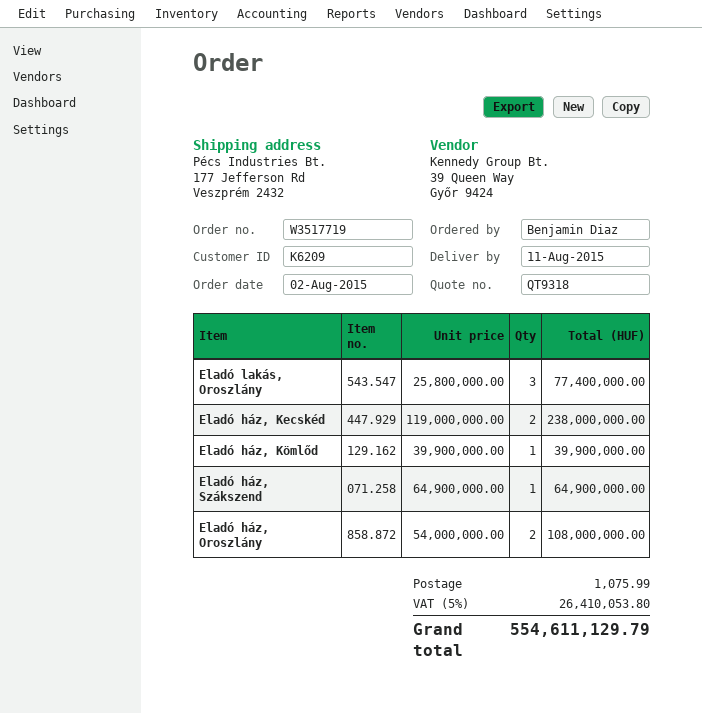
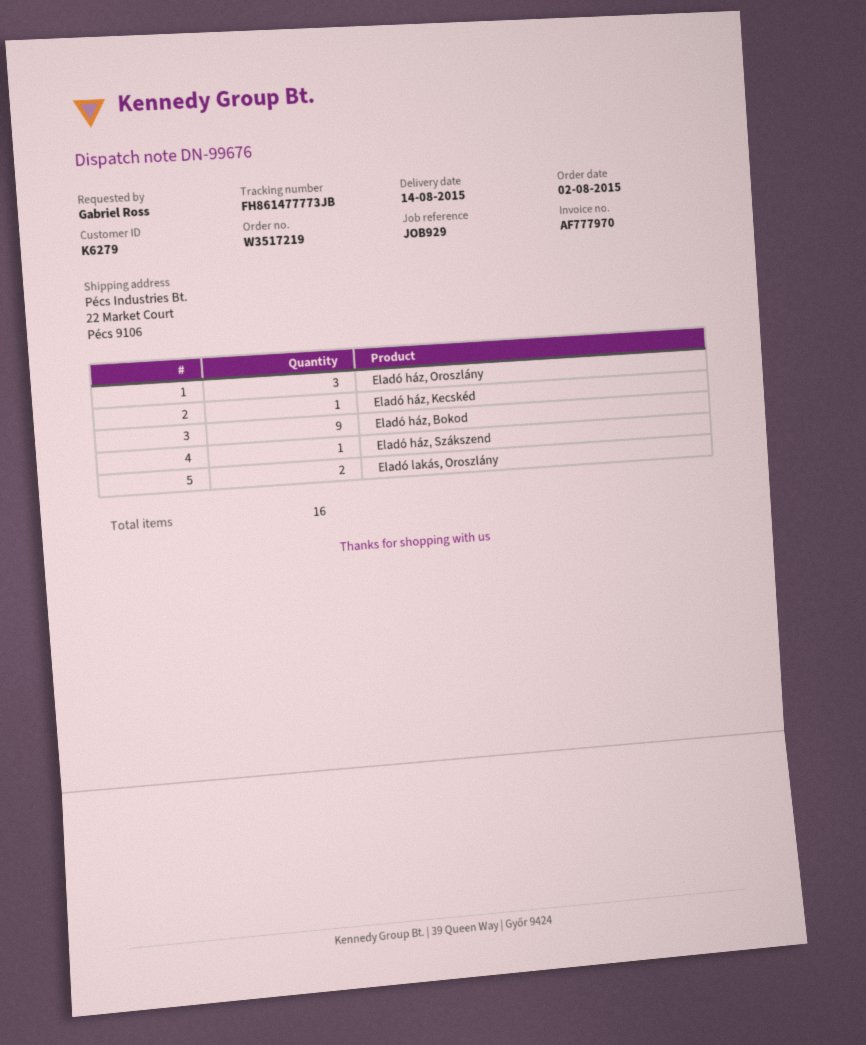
order number: W3517719 -> W3517219
delivery date: 2015-08-11 -> 2015-08-14
customer number: K6209 -> K6279
ordered by: Benjamin Diaz -> Gabriel Ross
ship to: 177 Jefferson Rd, Veszprém 2432 -> 22 Market Court, Pécs 9106
Eladó lakás, Oroszlány: 3 -> 2
Eladó ház, Kecskéd: 2 -> 1
Eladó ház, Kömlőd: 1 -> none
Eladó ház, Oroszlány: 2 -> 3
Eladó ház, Bokod: none -> 9

